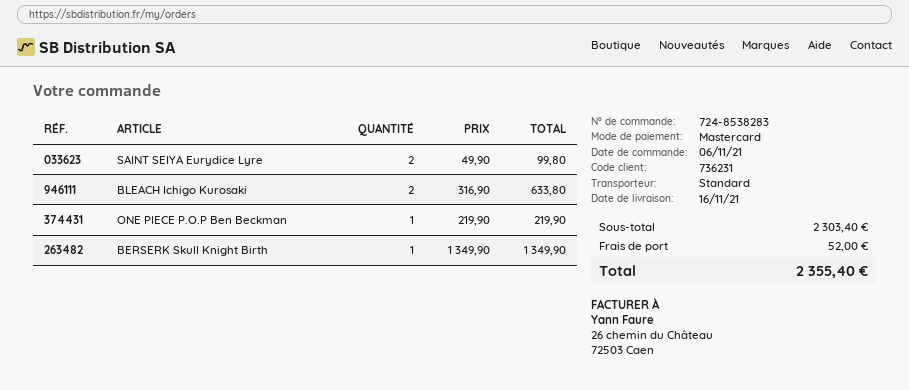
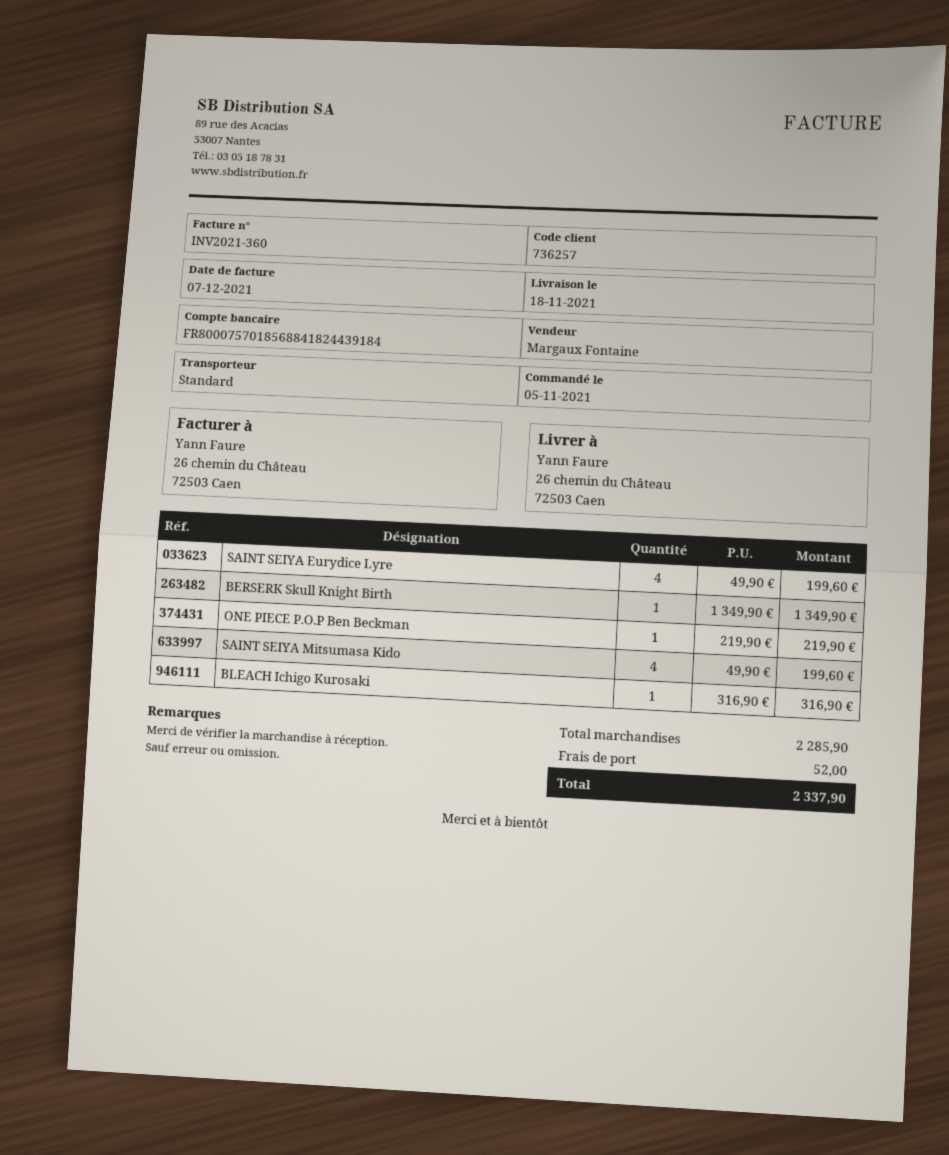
order date: 2021-11-06 -> 2021-11-05
delivery date: 2021-11-16 -> 2021-11-18
customer number: 736231 -> 736257
SAINT SEIYA Eurydice Lyre: 2 x 49.90 = 99.80 -> 4 x 49.90 = 199.60
BLEACH Ichigo Kurosaki: 2 x 316.90 = 633.80 -> 1 x 316.90 = 316.90
SAINT SEIYA Mitsumasa Kido: none -> 4 x 49.90 = 199.60
subtotal: 2303.40 -> 2285.90
total: 2355.40 -> 2337.90

